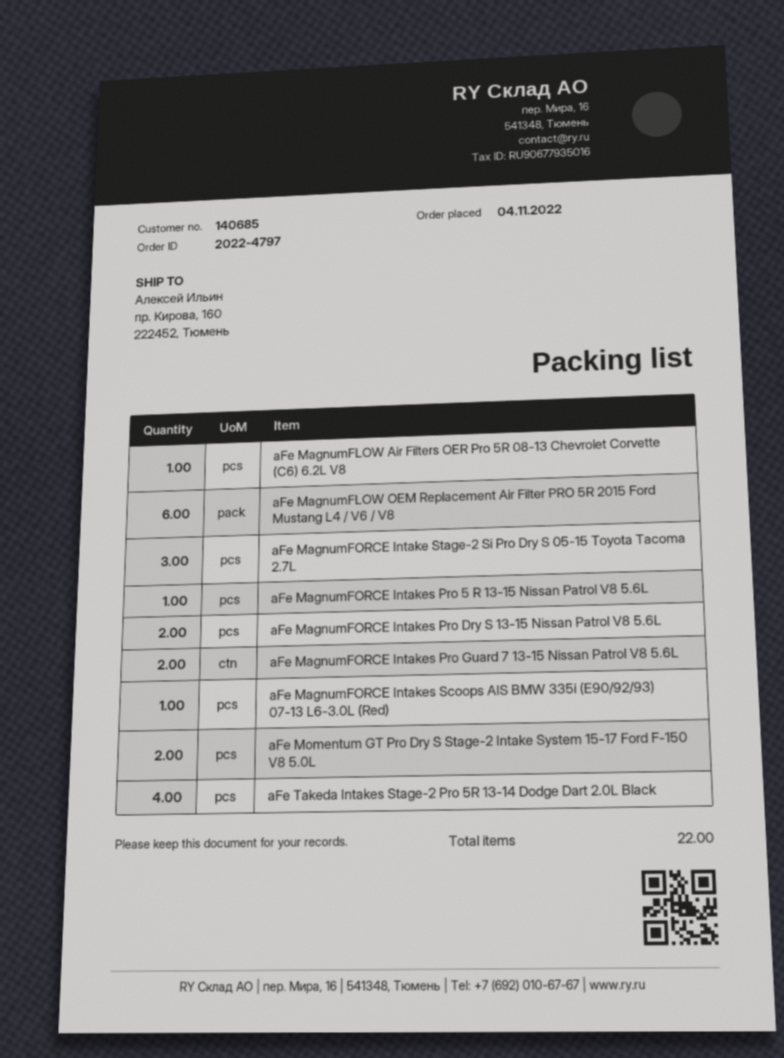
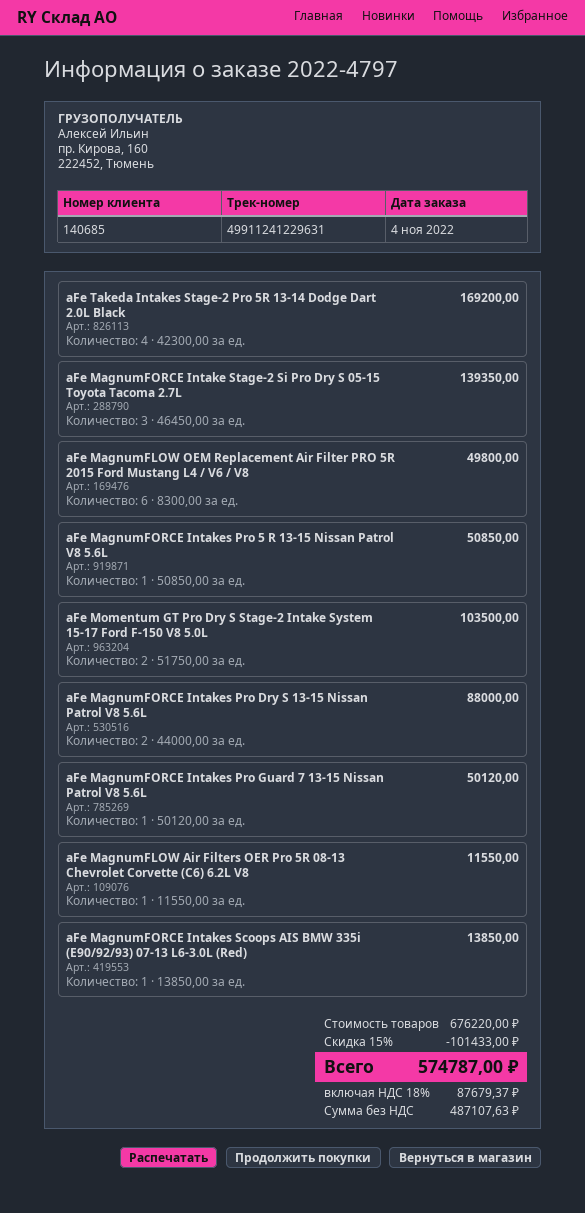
aFe MagnumFORCE Intakes Pro Guard 7 13-15 Nissan Patrol V8 5.6L: 2 -> 1

